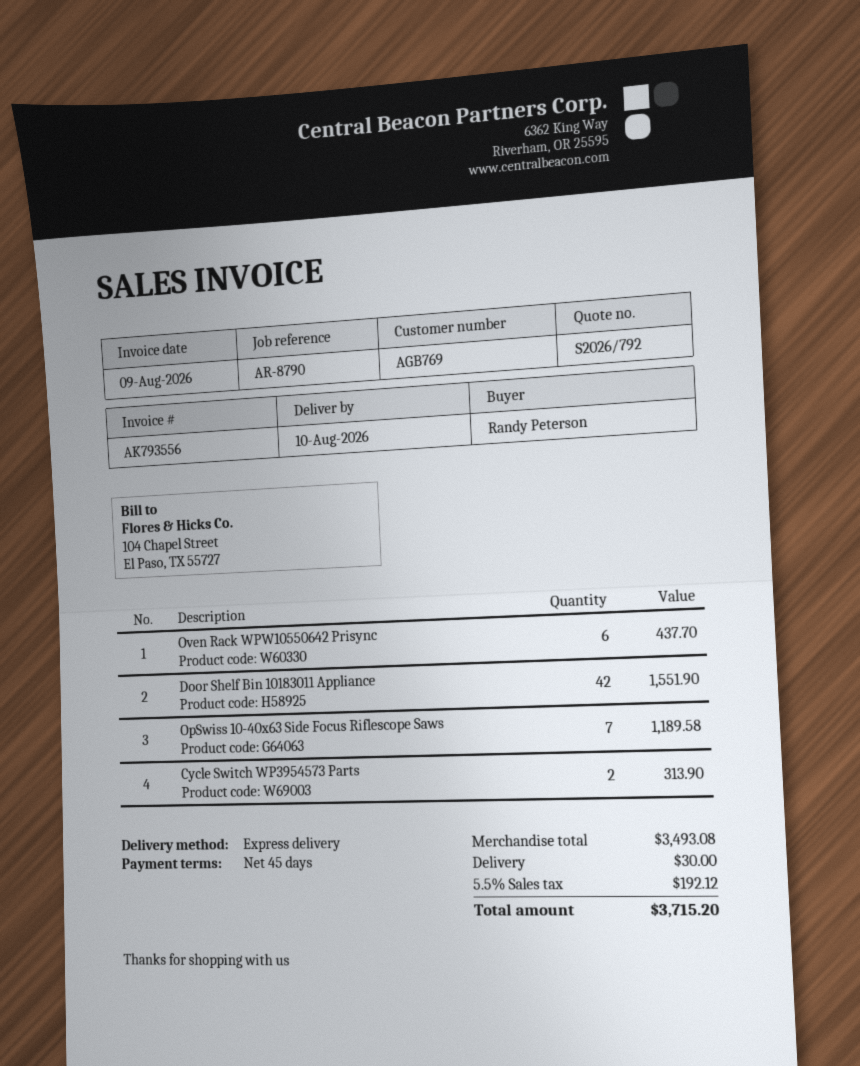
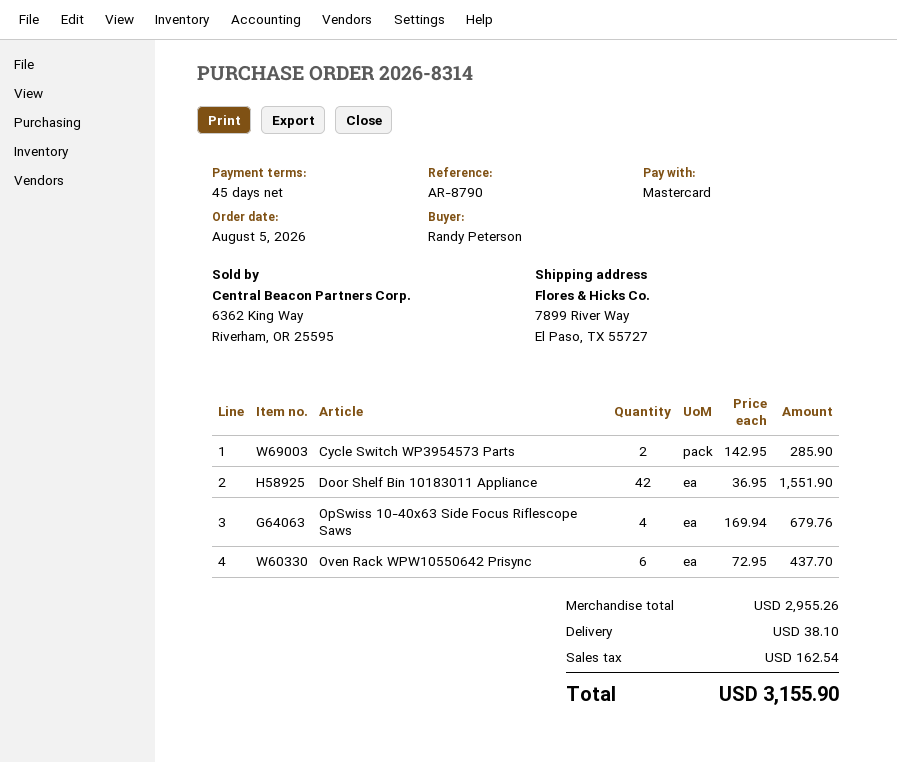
OpSwiss 10-40x63 Side Focus Riflescope Saws: 7 for 1189.58 -> 4 for 679.76
Cycle Switch WP3954573 Parts: 2 for 313.90 -> 2 for 285.90
subtotal: 3493.08 -> 2955.26
shipping: 30.00 -> 38.10
tax: 192.12 -> 162.54
total: 3715.20 -> 3155.90

